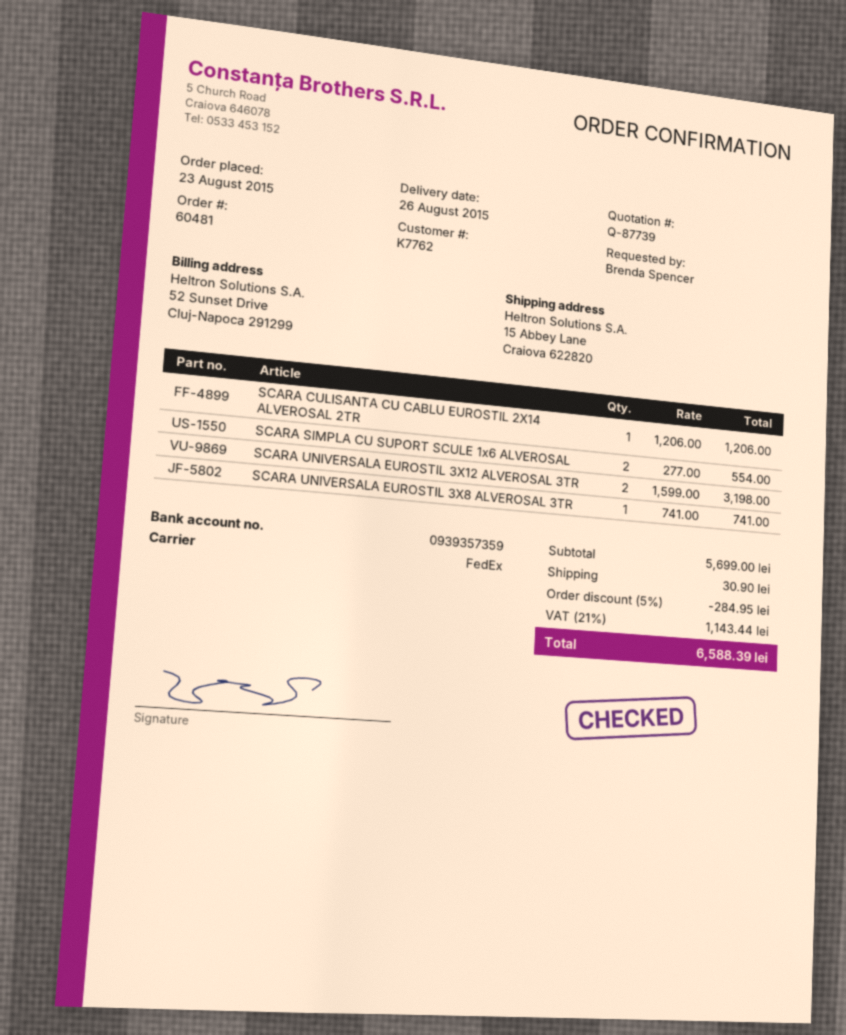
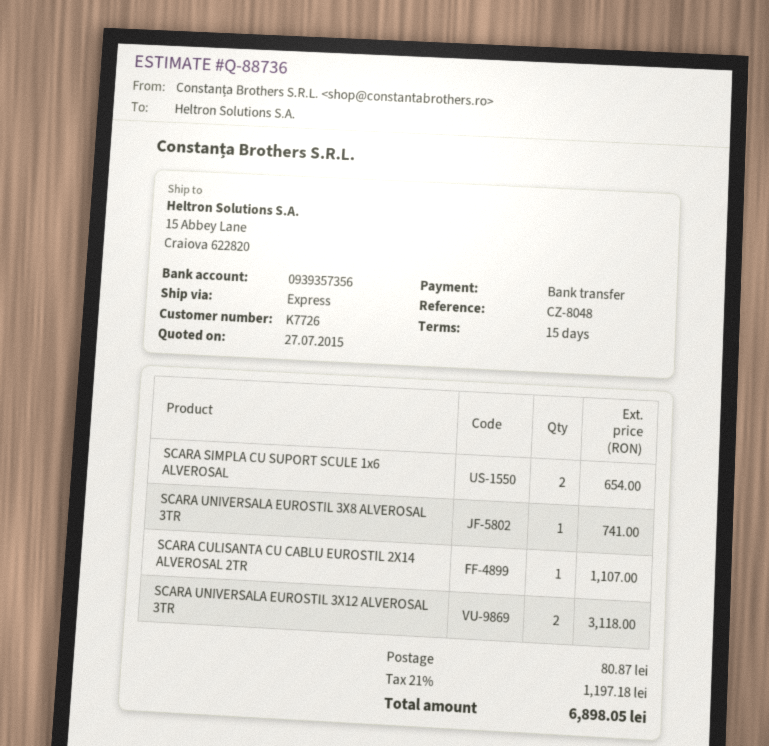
quote number: Q-87739 -> Q-88736
customer number: K7762 -> K7726
bank account: 0939357359 -> 0939357356
shipping method: FedEx -> express
SCARA CULISANTA CU CABLU EUROSTIL 2X14 ALVEROSAL 2TR: 1 for 1206.00 -> 1 for 1107.00
SCARA SIMPLA CU SUPORT SCULE 1x6 ALVEROSAL: 2 for 554.00 -> 2 for 654.00
SCARA UNIVERSALA EUROSTIL 3X12 ALVEROSAL 3TR: 2 for 3198.00 -> 2 for 3118.00
discount: 5% = 284.95 -> none
shipping: 30.90 -> 80.87
tax: 21% = 1143.44 -> 21% = 1197.18
total: 6588.39 -> 6898.05

